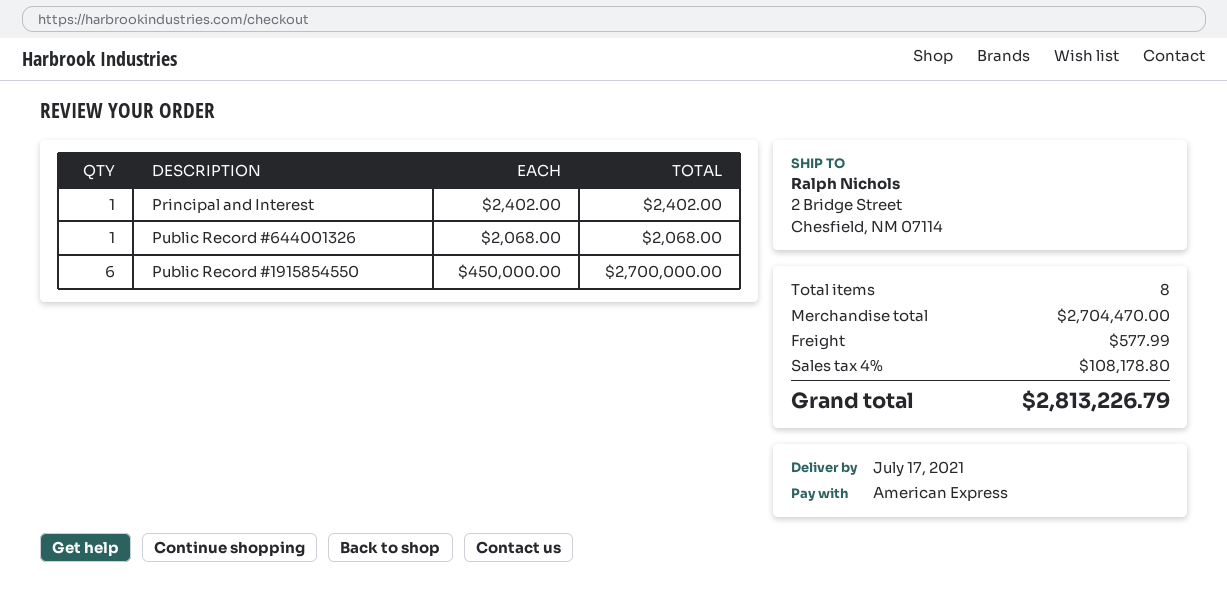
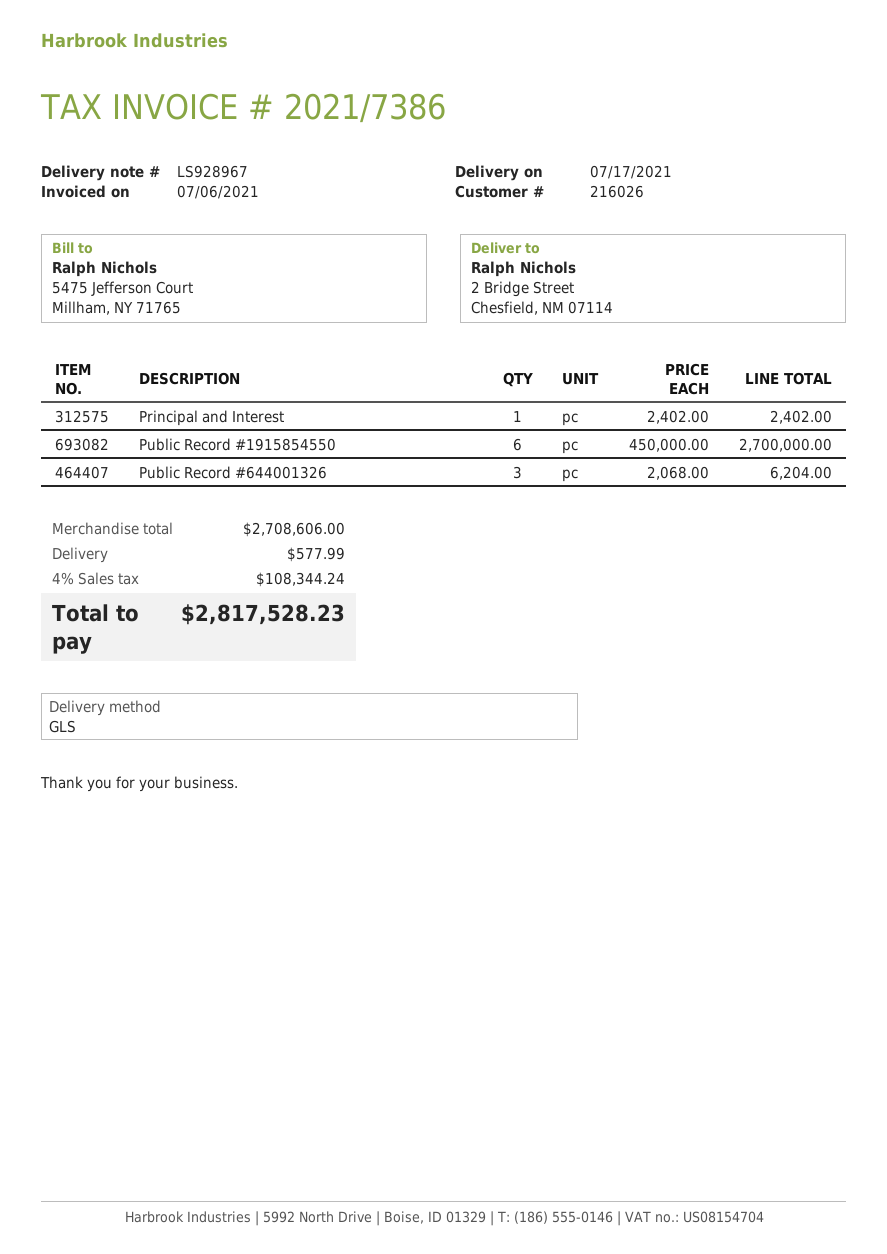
Public Record #644001326: 1 x 2068.00 = 2068.00 -> 3 x 2068.00 = 6204.00
subtotal: 2704470.00 -> 2708606.00
tax: 4% = 108178.80 -> 4% = 108344.24
total: 2813226.79 -> 2817528.23

